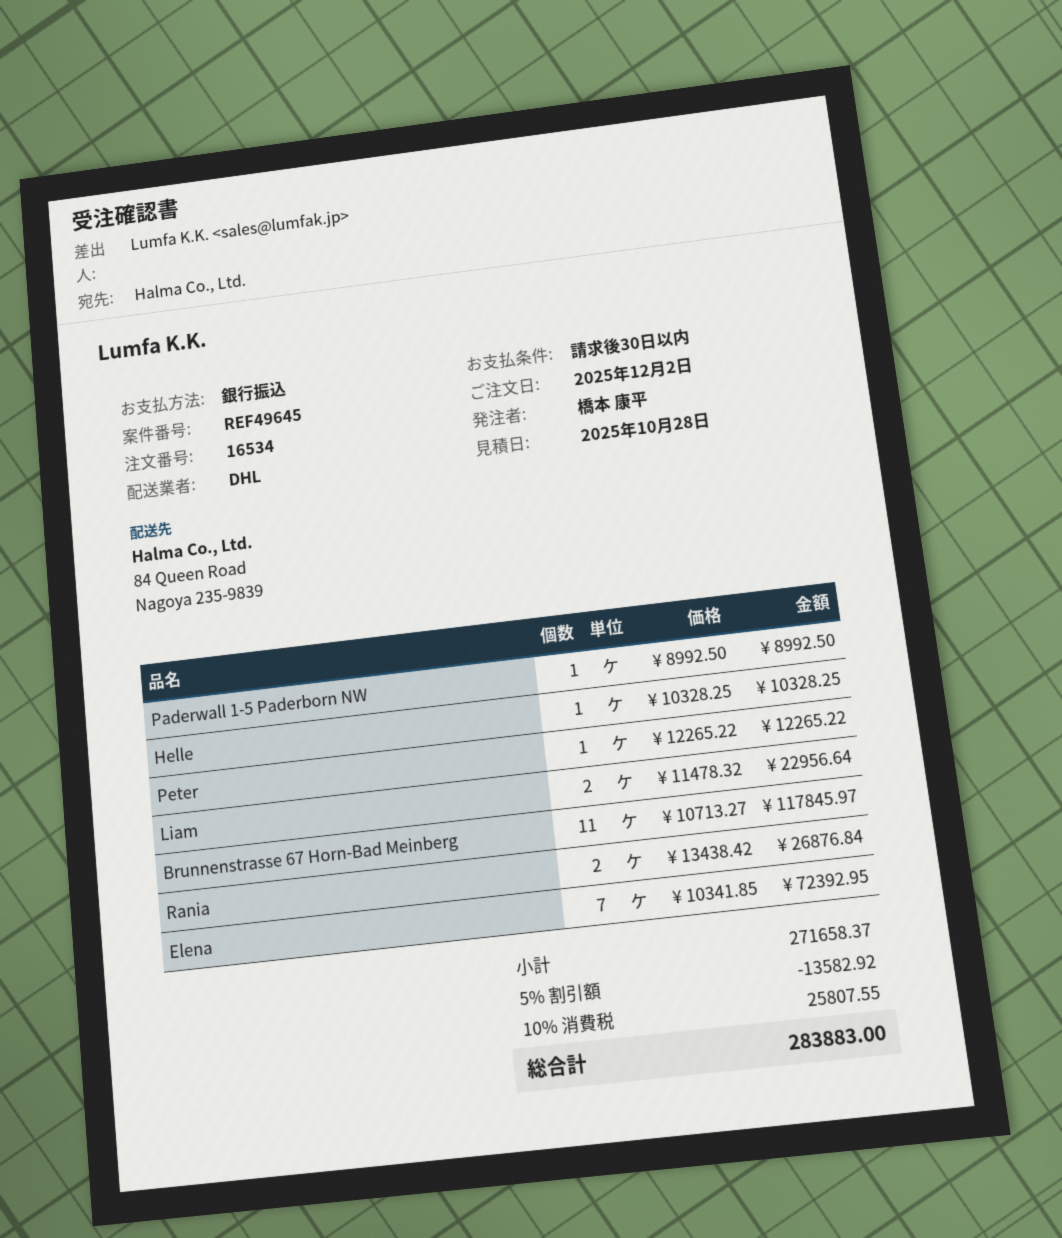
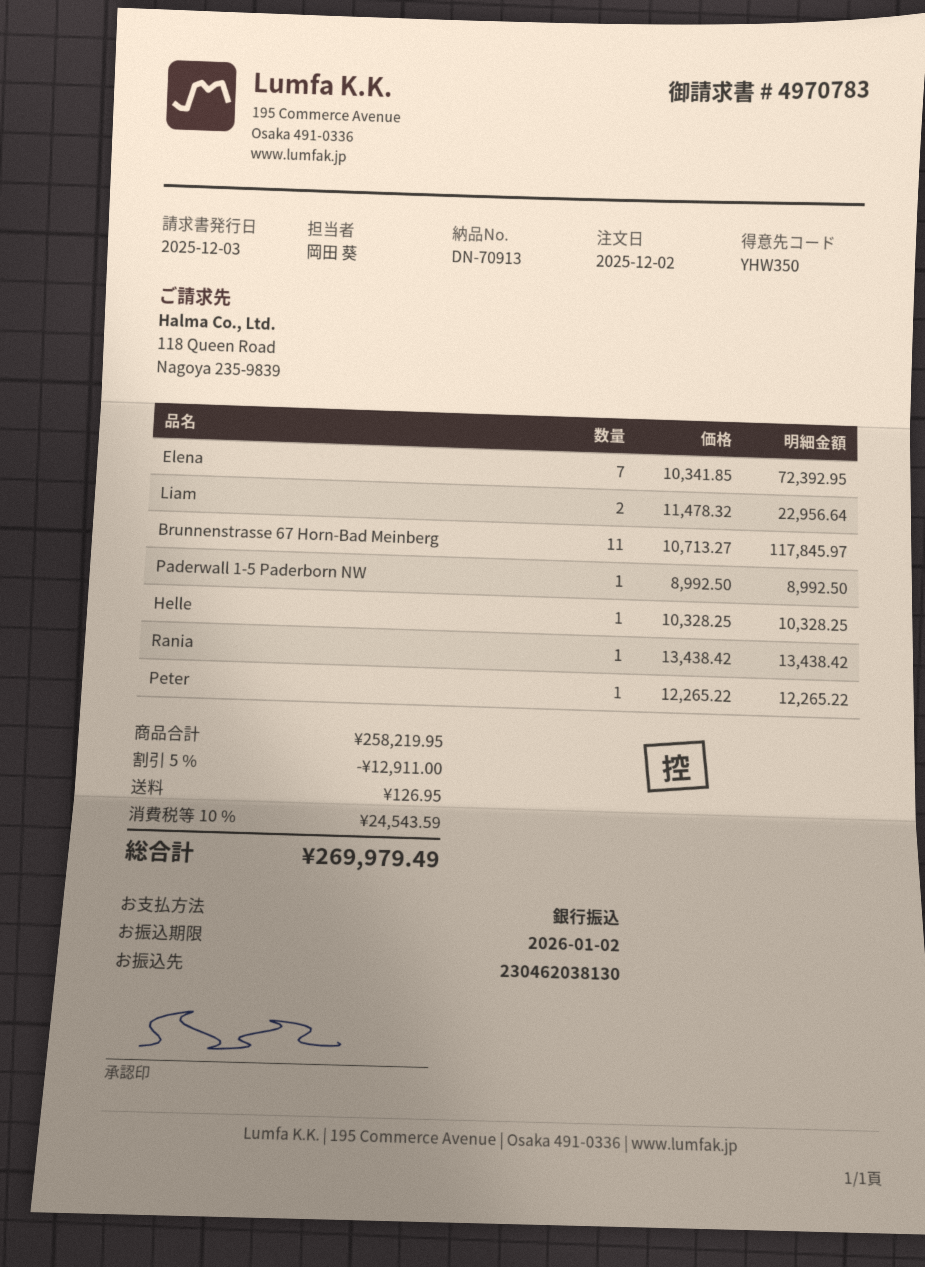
Rania: 2 x 13438.42 = 26876.84 -> 1 x 13438.42 = 13438.42
subtotal: 271658.37 -> 258219.95
discount: 5% = 13582.92 -> 5% = 12911.00
shipping: none -> 126.95
tax: 10% = 25807.55 -> 10% = 24543.59
total: 283883.00 -> 269979.49

